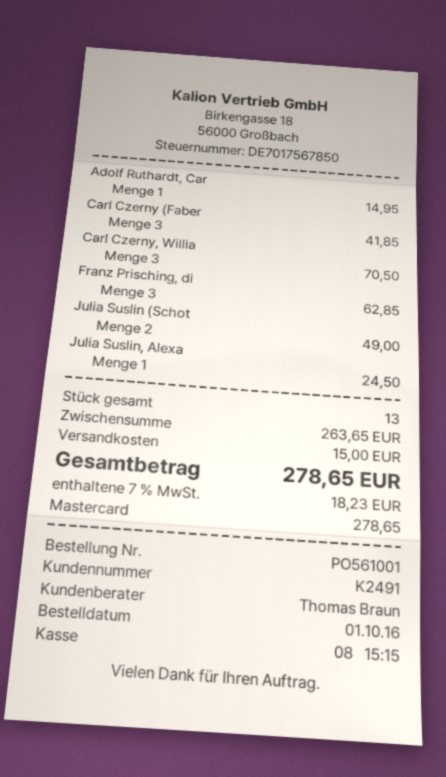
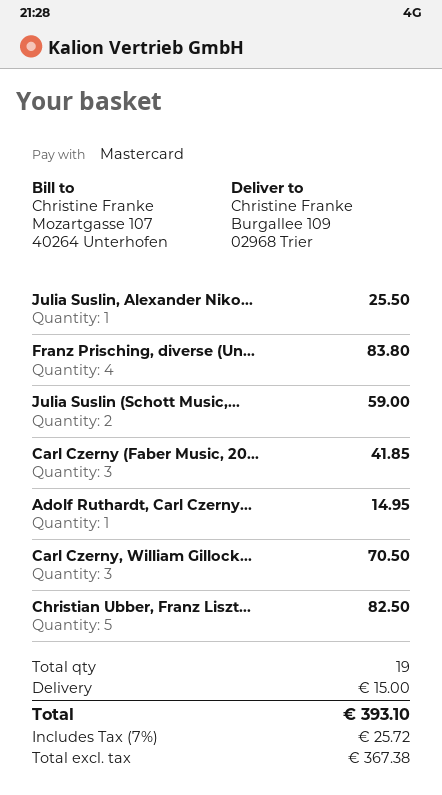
Franz Prisching, di: 3 for 62.85 -> 4 for 83.80
Julia Suslin (Schot: 2 for 49.00 -> 2 for 59.00
Julia Suslin, Alexa: 1 for 24.50 -> 1 for 25.50
Christian Ubber, Franz Liszt...: none -> 5 for 82.50
total quantity: 13 -> 19
tax: 7% = 18.23 -> 7% = 25.72
total: 278.65 -> 393.10

